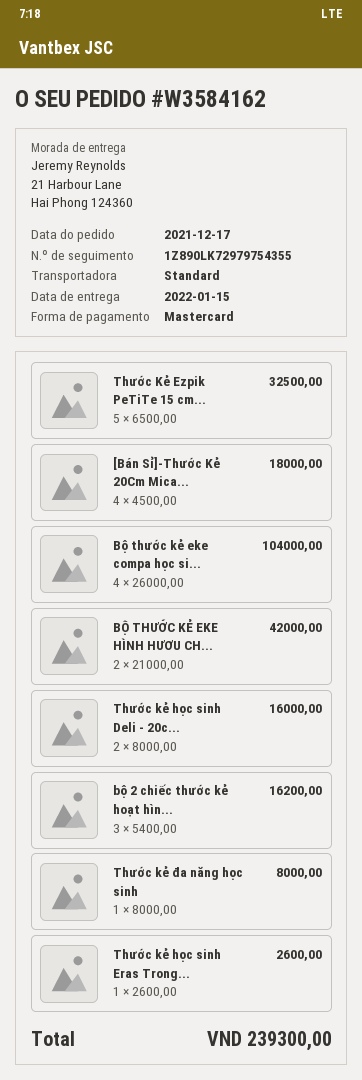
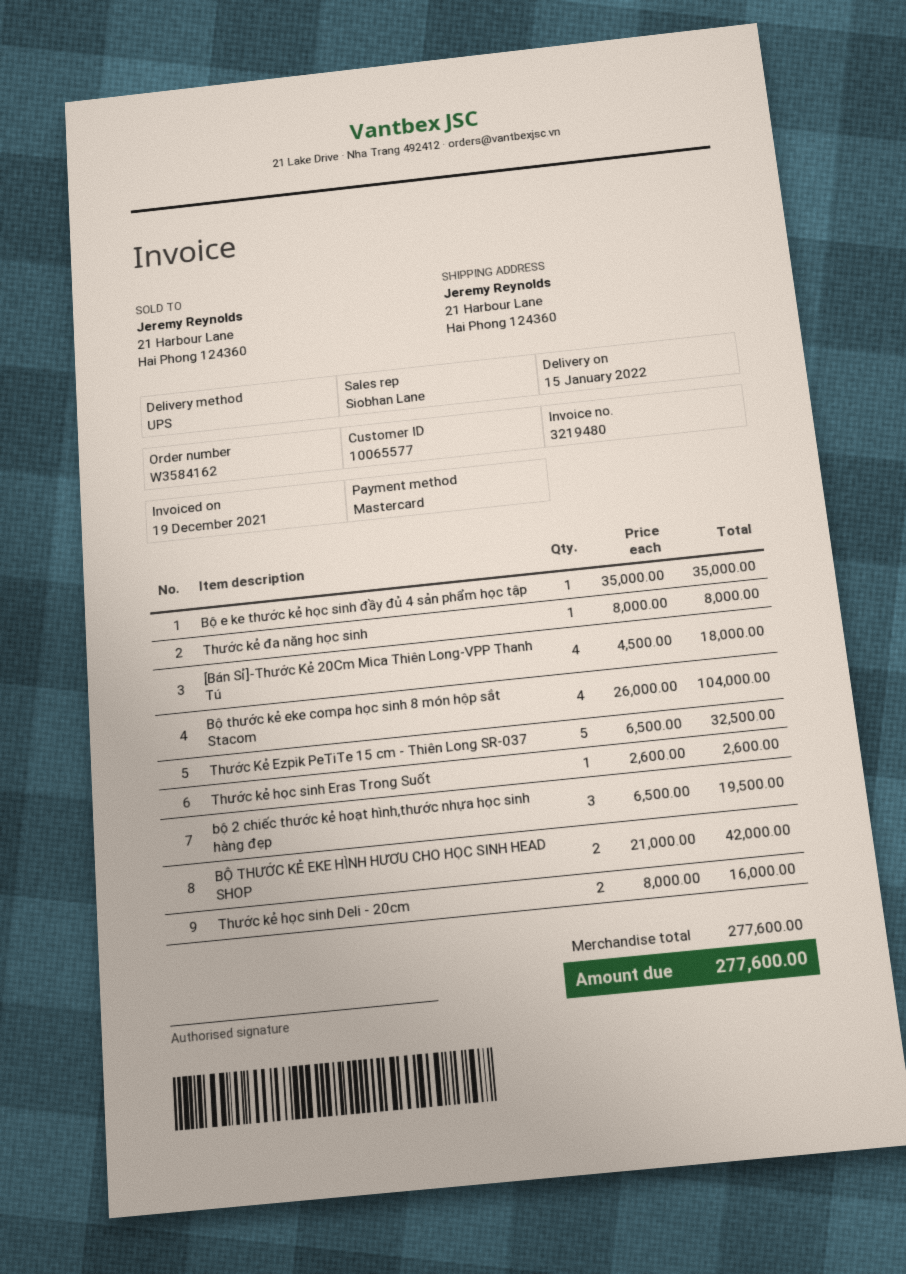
shipping method: standard -> UPS
bộ 2 chiếc thước kẻ hoạt hìn...: 3 x 5400.00 = 16200.00 -> 3 x 6500.00 = 19500.00
Bộ e ke thước kẻ học sinh đầy đủ 4 sản phẩm học tập: none -> 1 x 35000.00 = 35000.00
total: 239300.00 -> 277600.00

